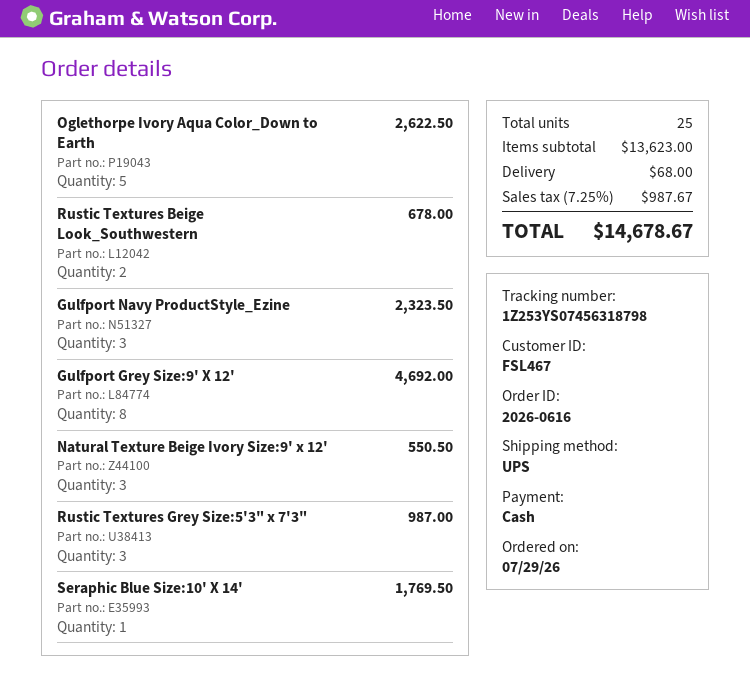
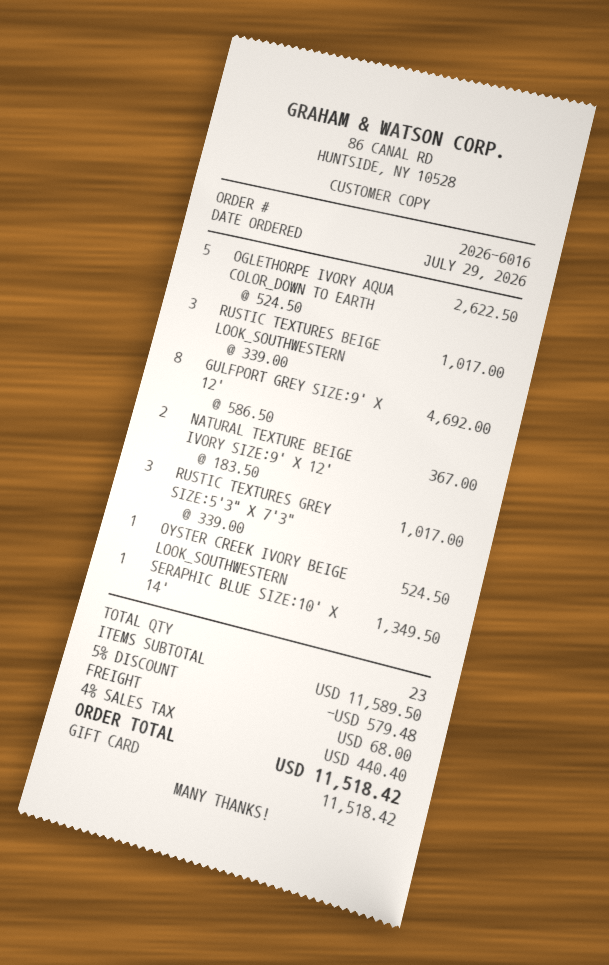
order number: 2026-0616 -> 2026-6016
payment method: cash -> gift card
Rustic Textures Beige Look_Southwestern: 2 for 678.00 -> 3 for 1017.00
Gulfport Navy ProductStyle_Ezine: 3 for 2323.50 -> none
Natural Texture Beige Ivory Size:9' x 12': 3 for 550.50 -> 2 for 367.00
Rustic Textures Grey Size:5'3" x 7'3": 3 for 987.00 -> 3 for 1017.00
Seraphic Blue Size:10' X 14': 1 for 1769.50 -> 1 for 1349.50
OYSTER CREEK IVORY BEIGE LOOK_SOUTHWESTERN: none -> 1 for 524.50
total quantity: 25 -> 23
subtotal: 13623.00 -> 11589.50
discount: none -> 5% = 579.48
tax: 7.25% = 987.67 -> 4% = 440.40
total: 14678.67 -> 11518.42

